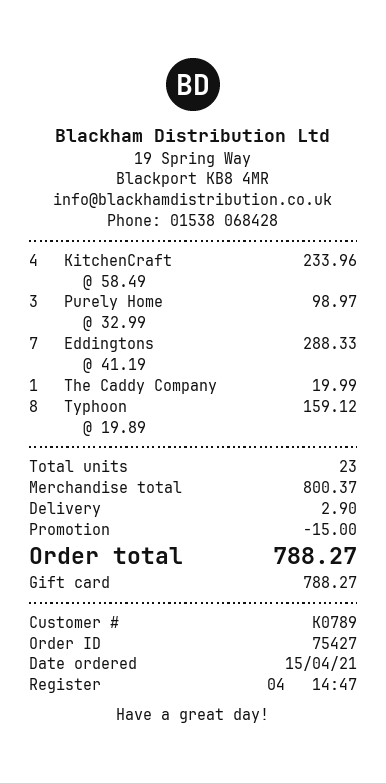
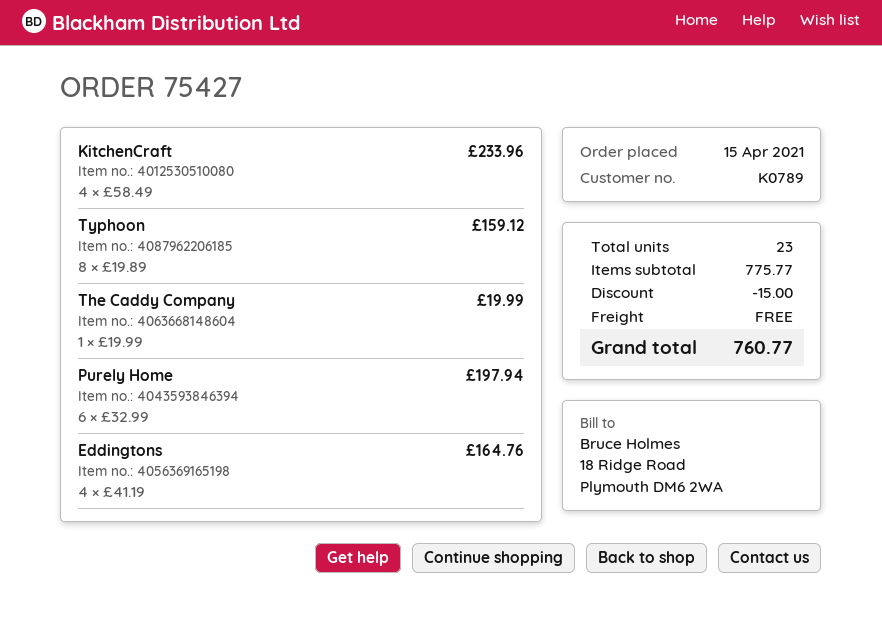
Purely Home: 3 x 32.99 = 98.97 -> 6 x 32.99 = 197.94
Eddingtons: 7 x 41.19 = 288.33 -> 4 x 41.19 = 164.76
subtotal: 800.37 -> 775.77
shipping: 2.90 -> 0.00
total: 788.27 -> 760.77

